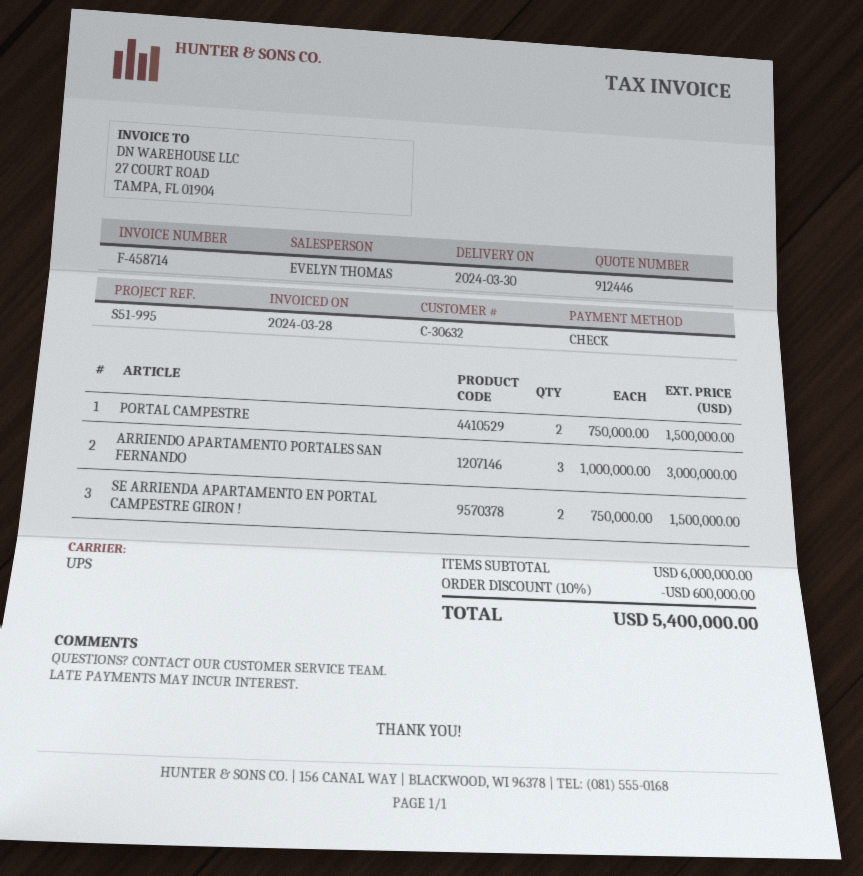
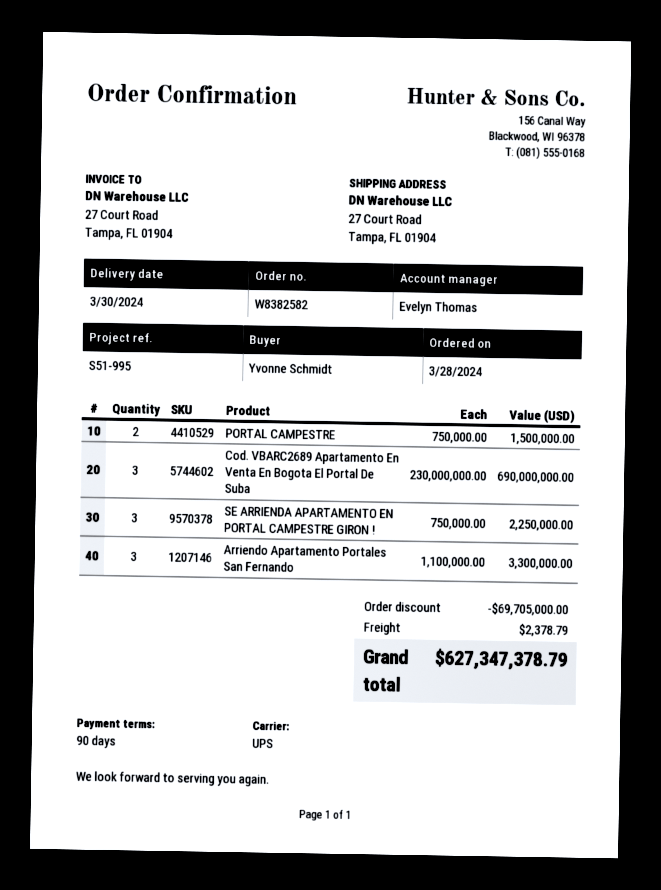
ARRIENDO APARTAMENTO PORTALES SAN FERNANDO: 3 x 1000000.00 = 3000000.00 -> 3 x 1100000.00 = 3300000.00
SE ARRIENDA APARTAMENTO EN PORTAL CAMPESTRE GIRON !: 2 x 750000.00 = 1500000.00 -> 3 x 750000.00 = 2250000.00
Cod. VBARC2689 Apartamento En Venta En Bogota El Portal De Suba: none -> 3 x 230000000.00 = 690000000.00
discount: 600000.00 -> 69705000.00
shipping: none -> 2378.79
total: 5400000.00 -> 627347378.79

